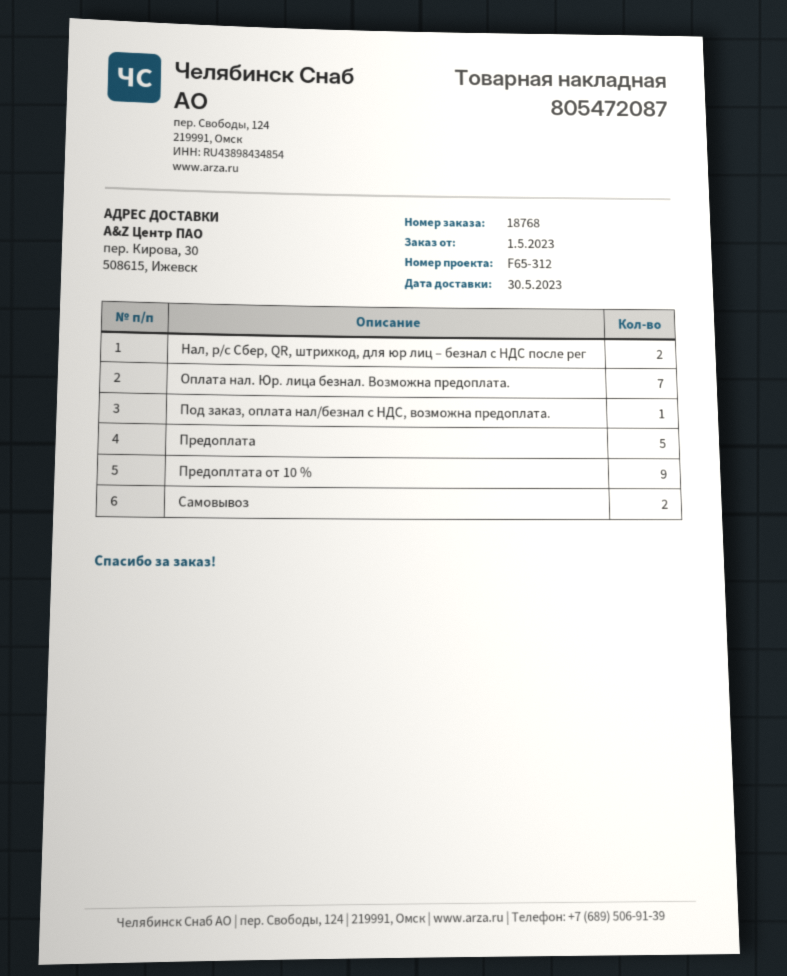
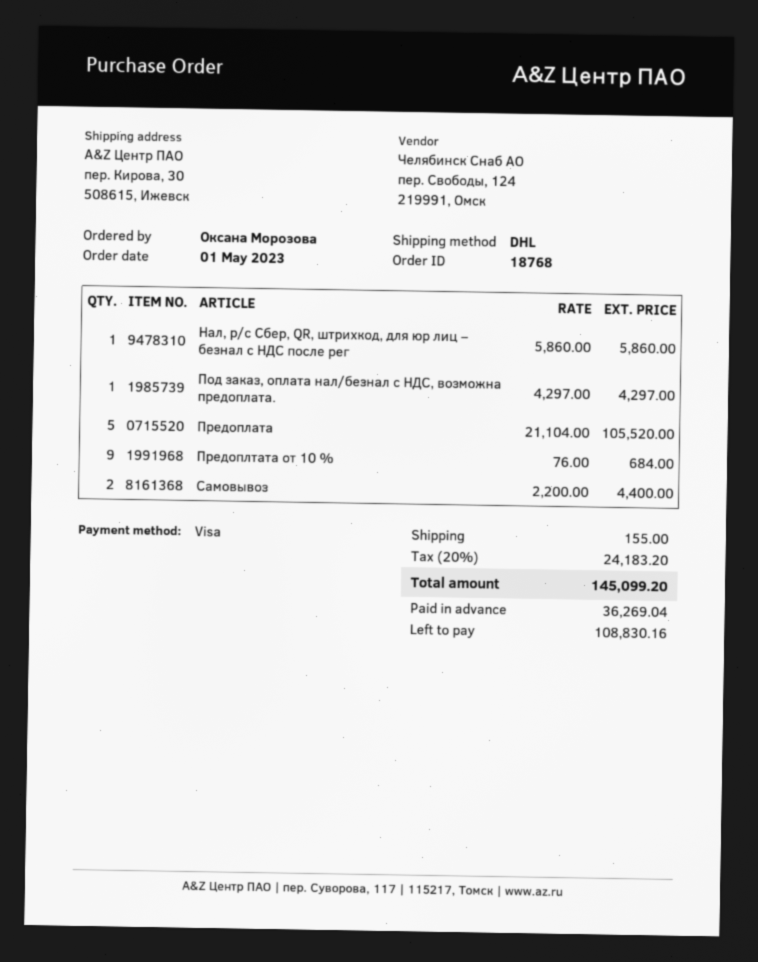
Нал, р/с Сбер, QR, штрихкод, для юр лиц – безнал с НДС после рег: 2 -> 1
Оплата нал. Юр. лица безнал. Возможна предоплата.: 7 -> none

